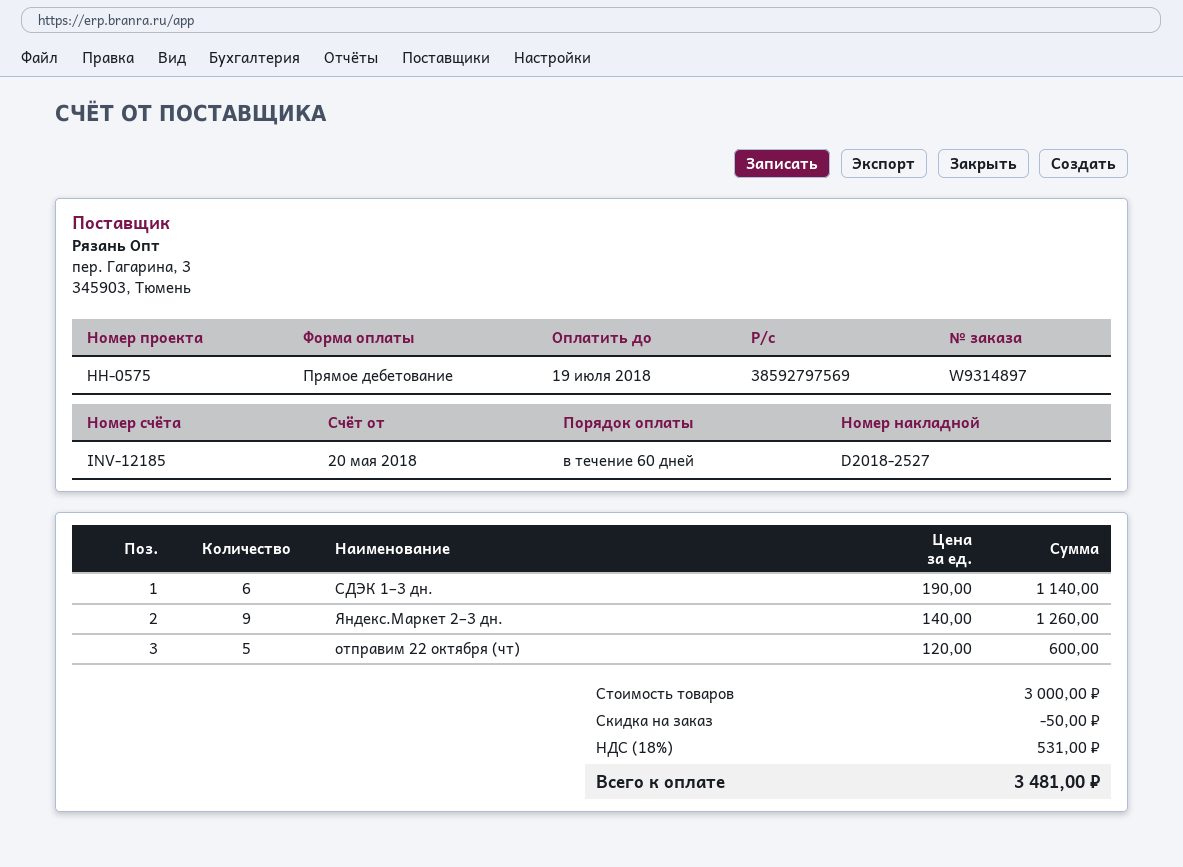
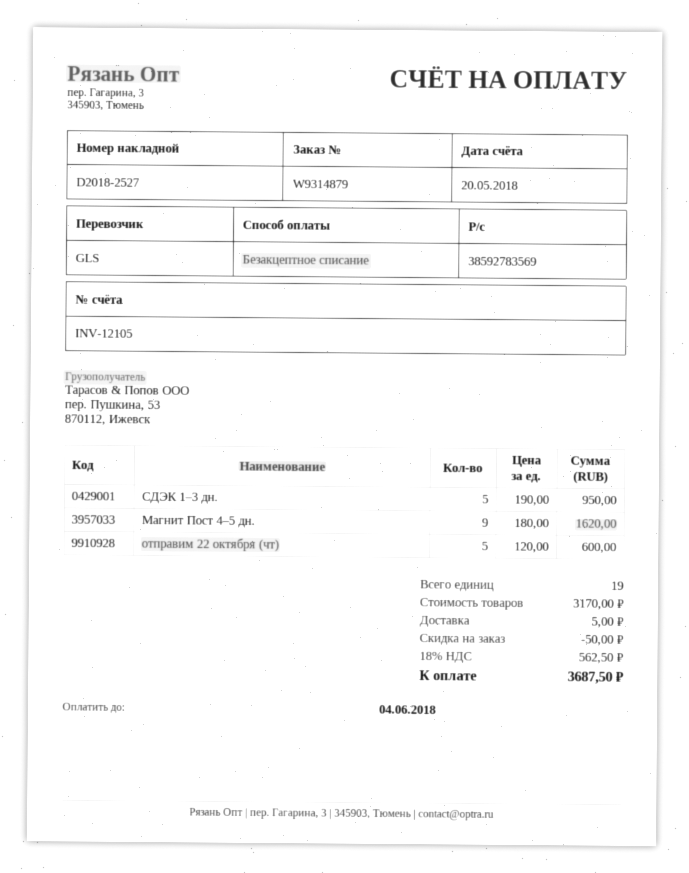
order number: W9314897 -> W9314879
invoice number: INV-12185 -> INV-12105
due date: 2018-07-19 -> 2018-06-04
bank account: 38592797569 -> 38592783569
СДЭК 1–3 дн.: 6 x 190.00 = 1140.00 -> 5 x 190.00 = 950.00
Яндекс.Маркет 2–3 дн.: 9 x 140.00 = 1260.00 -> none
Магнит Пост 4–5 дн.: none -> 9 x 180.00 = 1620.00
subtotal: 3000.00 -> 3170.00
shipping: none -> 5.00
tax: 18% = 531.00 -> 18% = 562.50
total: 3481.00 -> 3687.50

